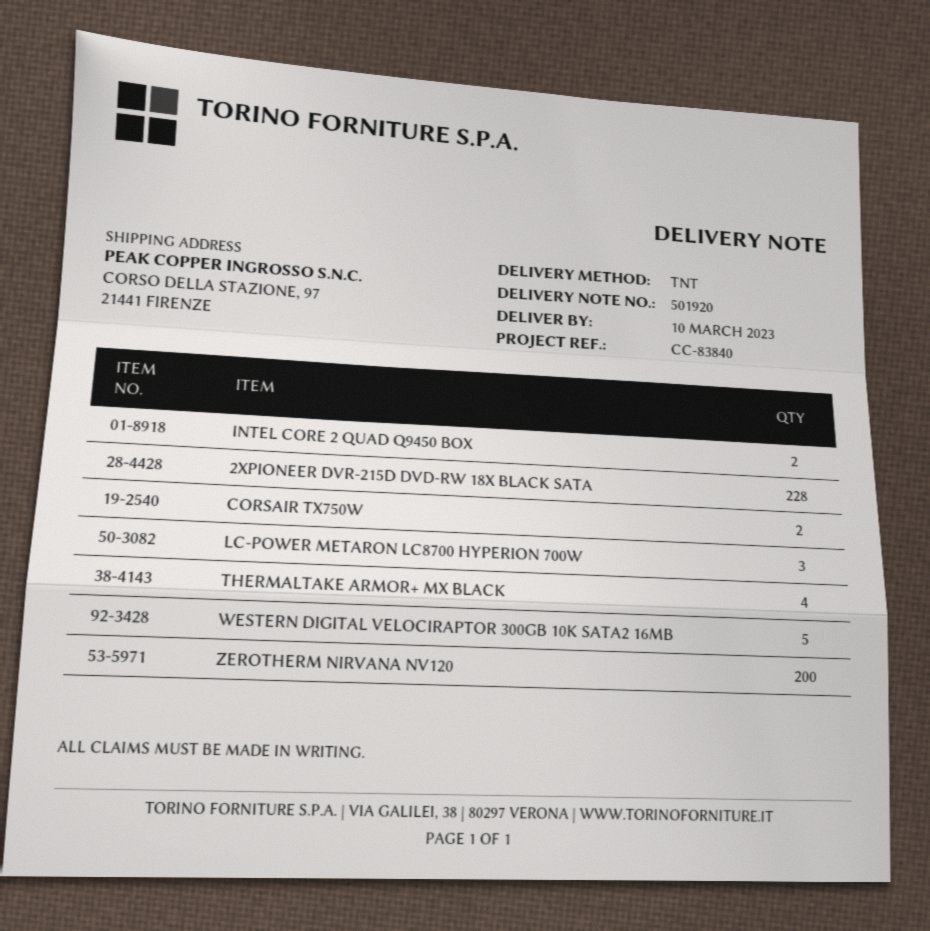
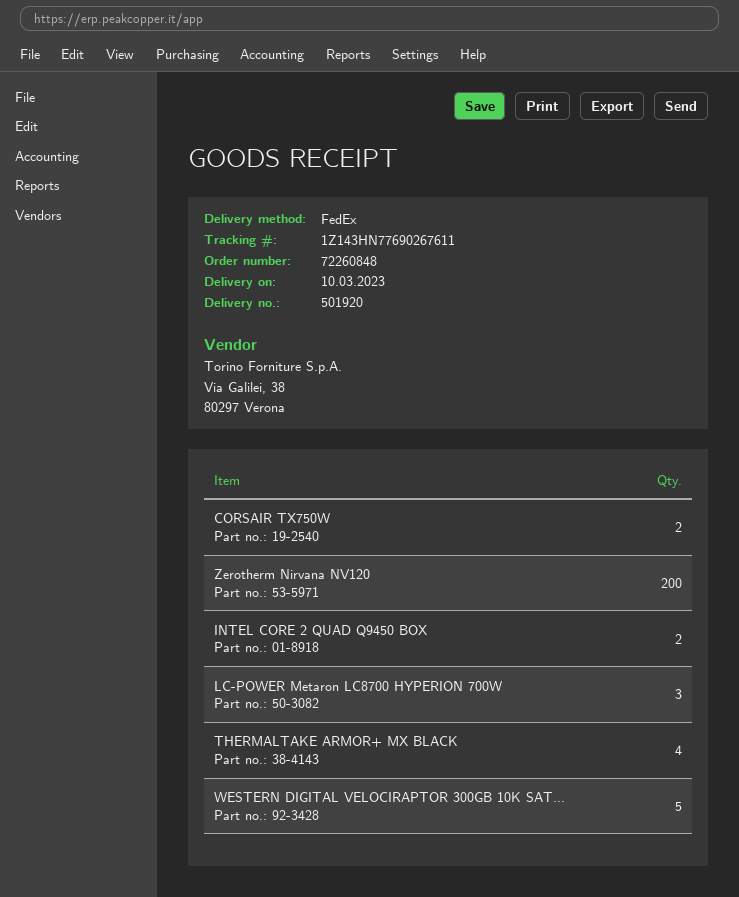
shipping method: TNT -> FedEx
2XPIONEER DVR-215D DVD-RW 18X BLACK SATA: 228 -> none

